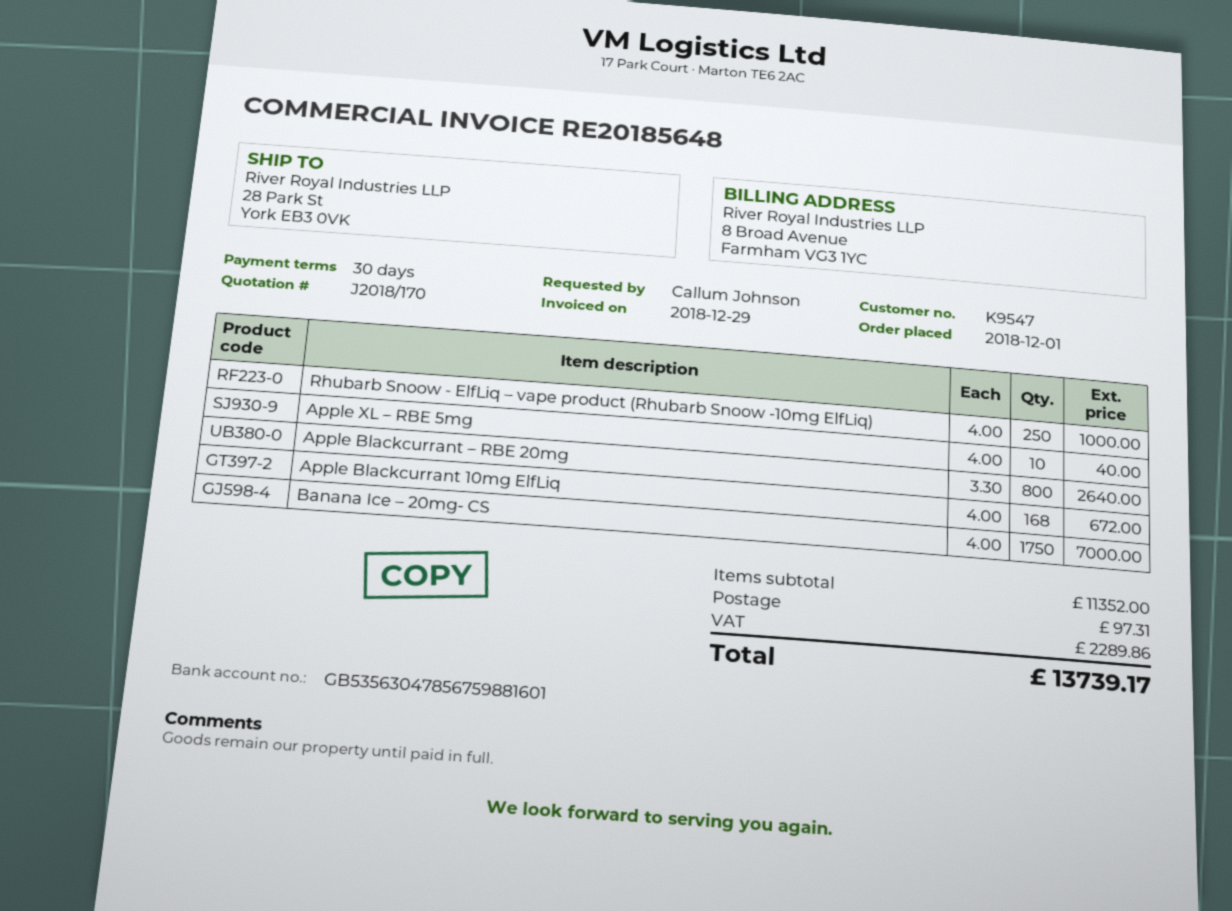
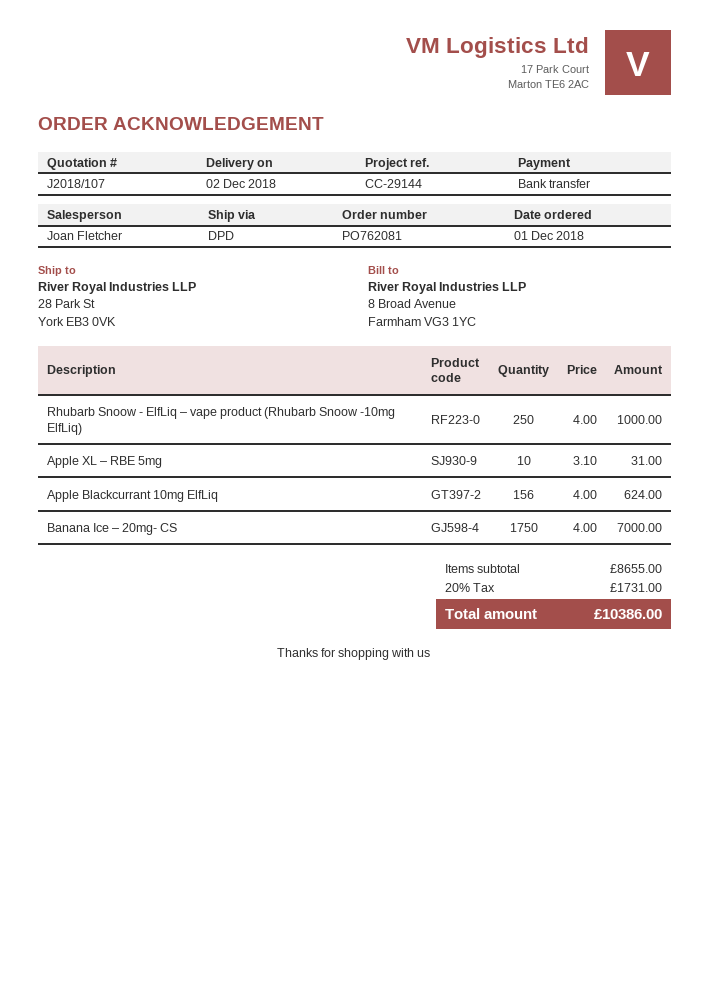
quote number: J2018/170 -> J2018/107
Apple XL – RBE 5mg: 10 x 4.00 = 40.00 -> 10 x 3.10 = 31.00
Apple Blackcurrant – RBE 20mg: 800 x 3.30 = 2640.00 -> none
Apple Blackcurrant 10mg ElfLiq: 168 x 4.00 = 672.00 -> 156 x 4.00 = 624.00
subtotal: 11352.00 -> 8655.00
shipping: 97.31 -> none
tax: 2289.86 -> 1731.00
total: 13739.17 -> 10386.00

